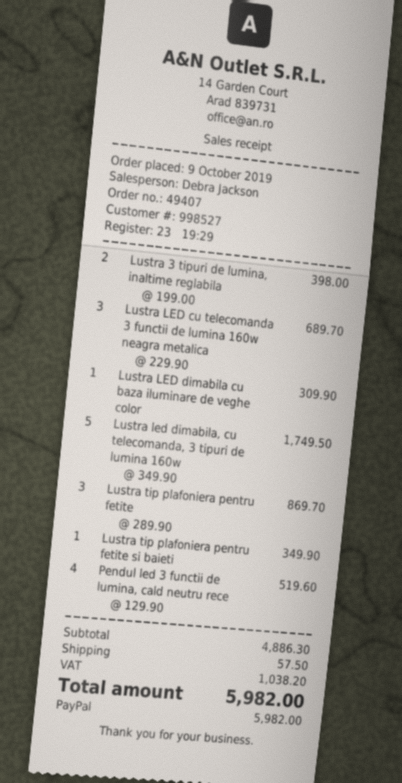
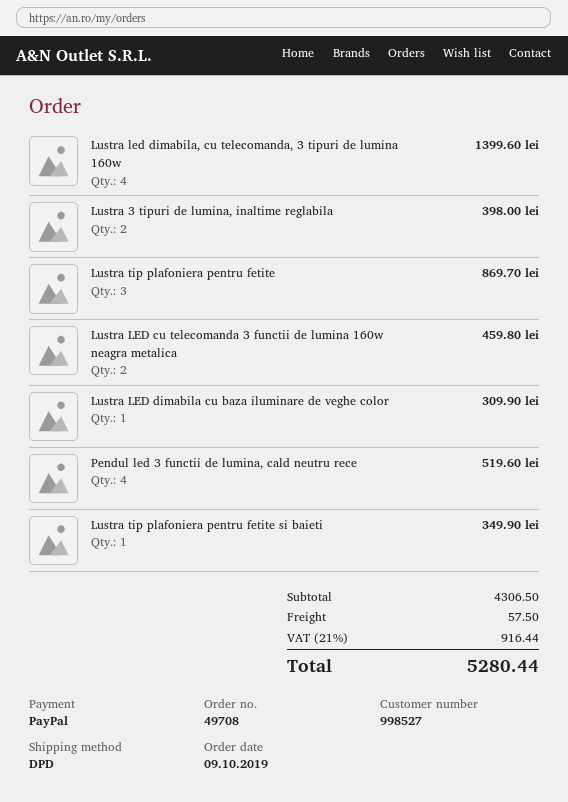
order number: 49407 -> 49708
Lustra LED cu telecomanda 3 functii de lumina 160w neagra metalica: 3 for 689.70 -> 2 for 459.80
Lustra led dimabila, cu telecomanda, 3 tipuri de lumina 160w: 5 for 1749.50 -> 4 for 1399.60
subtotal: 4886.30 -> 4306.50
tax: 1038.20 -> 916.44
total: 5982.00 -> 5280.44

